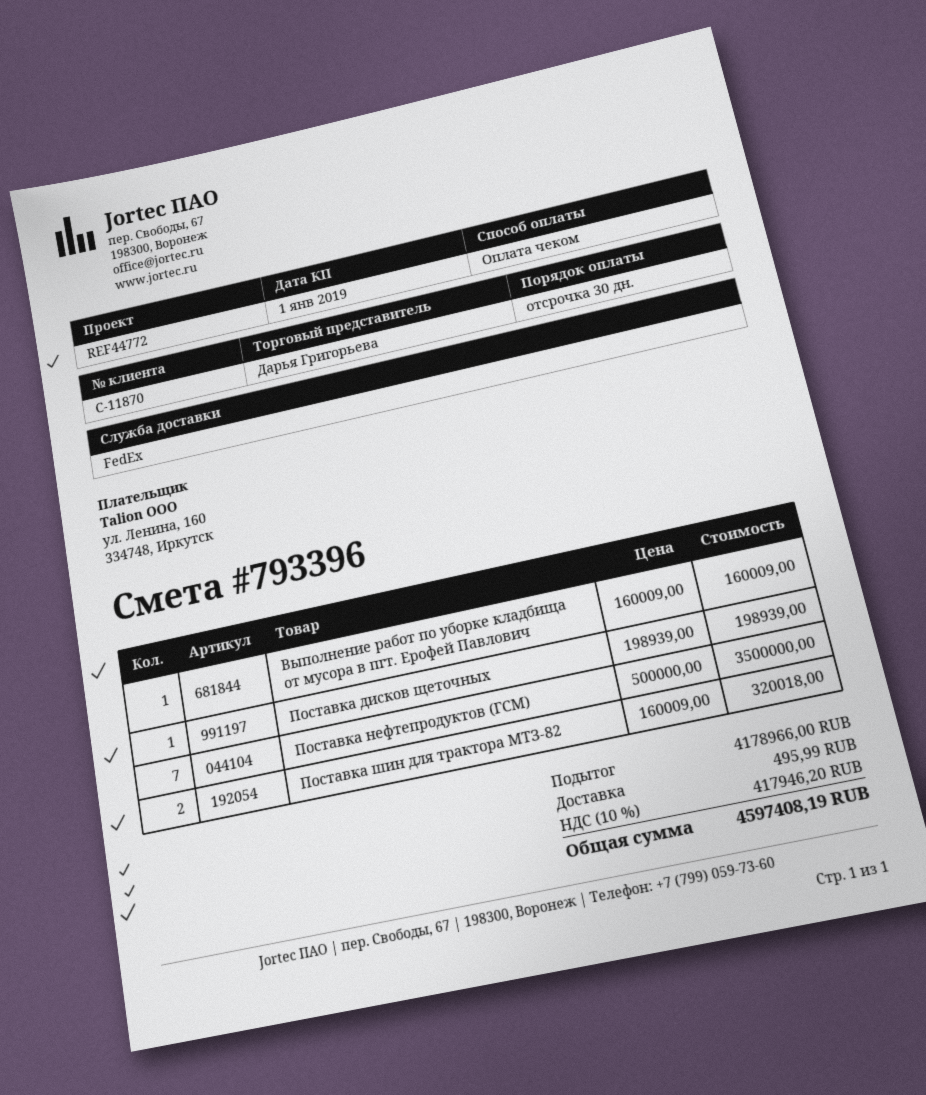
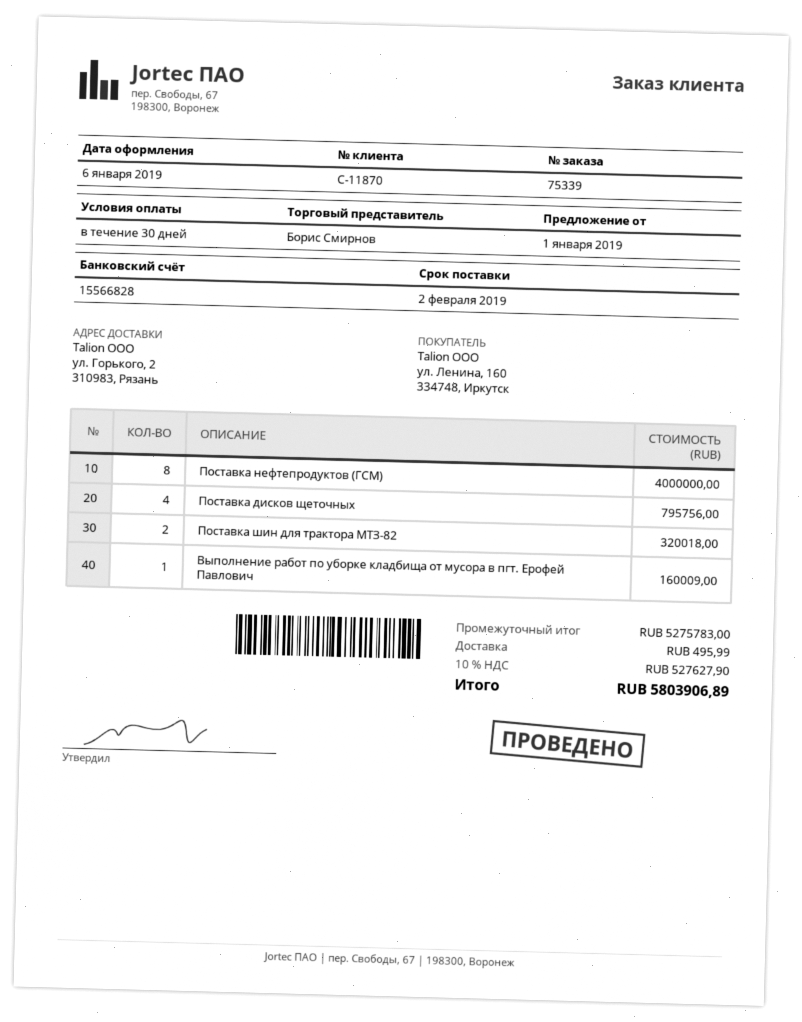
sales rep: Дарья Григорьева -> Борис Смирнов
Поставка дисков щеточных: 1 for 198939.00 -> 4 for 795756.00
Поставка нефтепродуктов (ГСМ): 7 for 3500000.00 -> 8 for 4000000.00
subtotal: 4178966.00 -> 5275783.00
tax: 10% = 417946.20 -> 10% = 527627.90
total: 4597408.19 -> 5803906.89

